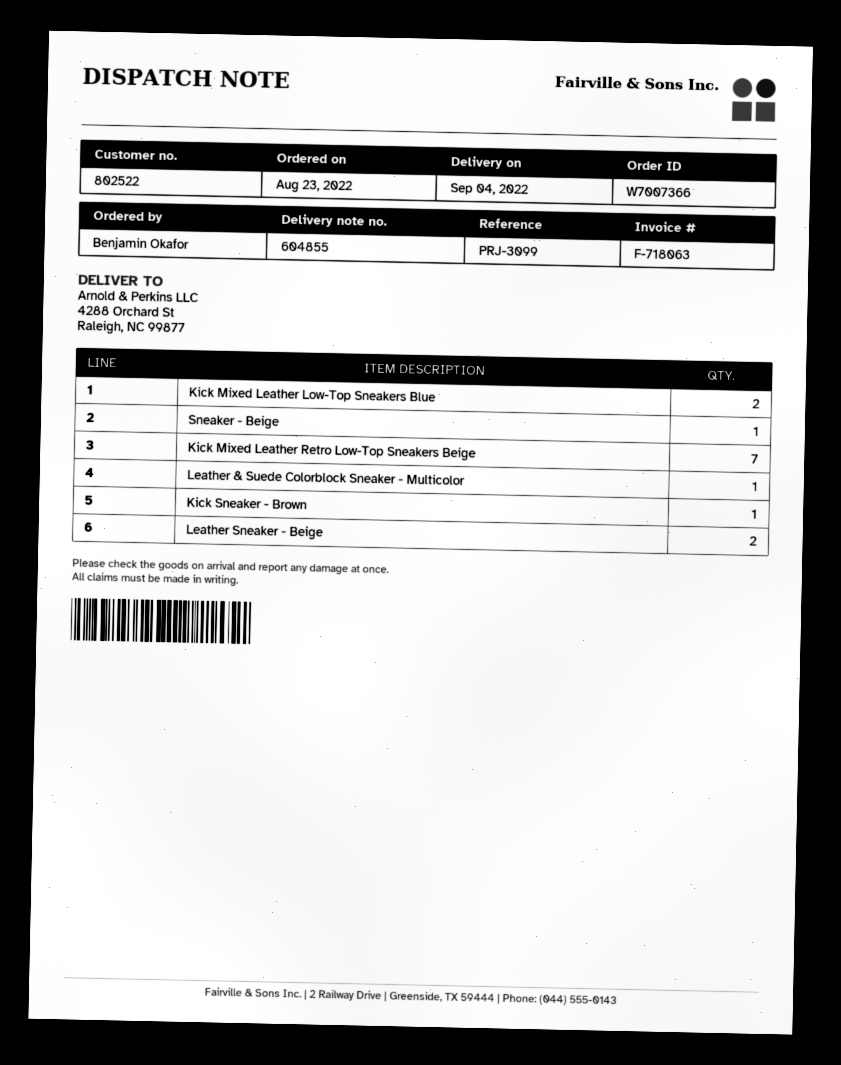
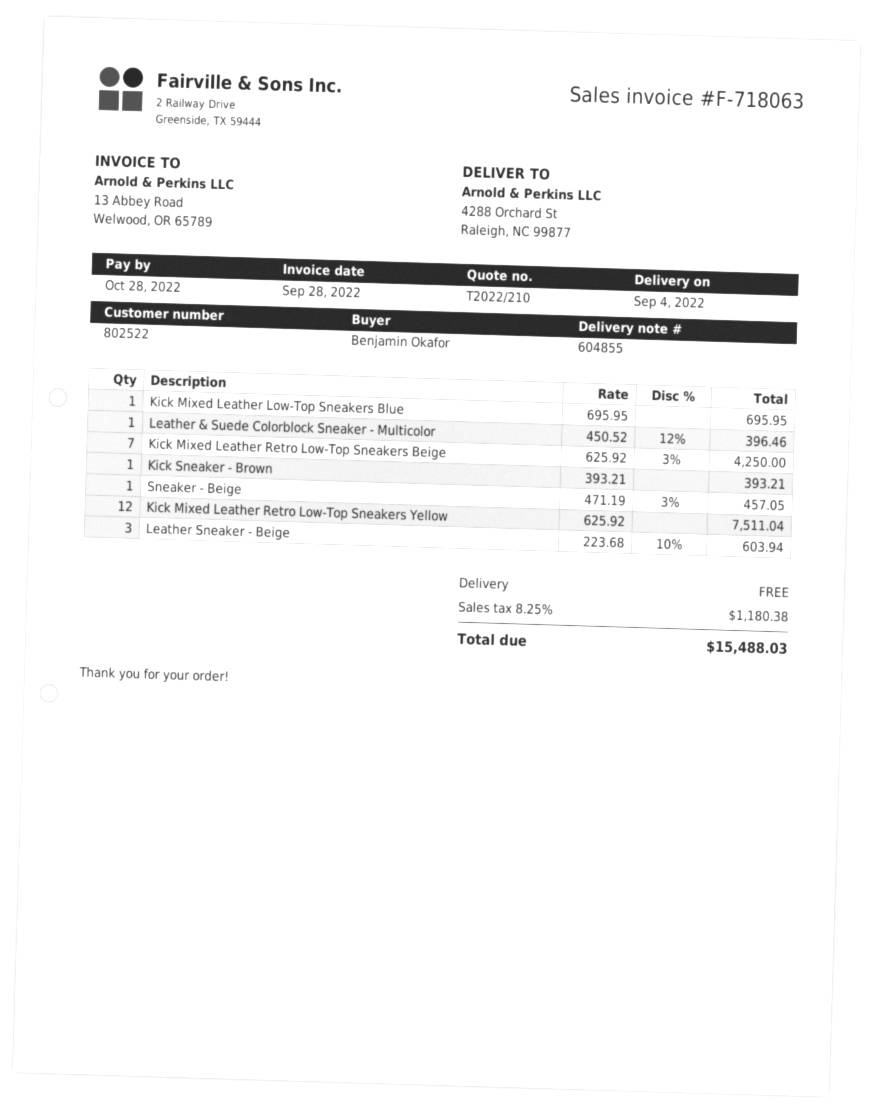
Kick Mixed Leather Low-Top Sneakers Blue: 2 -> 1
Leather Sneaker - Beige: 2 -> 3
Kick Mixed Leather Retro Low-Top Sneakers Yellow: none -> 12

